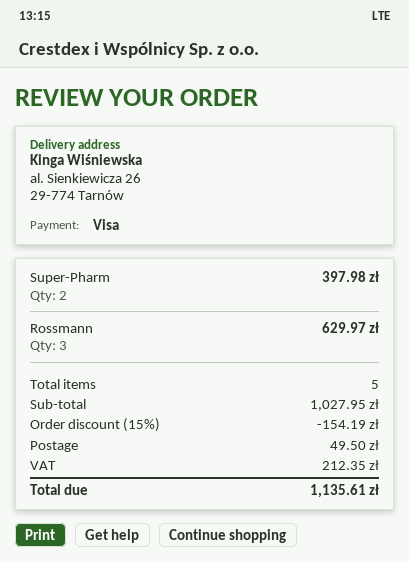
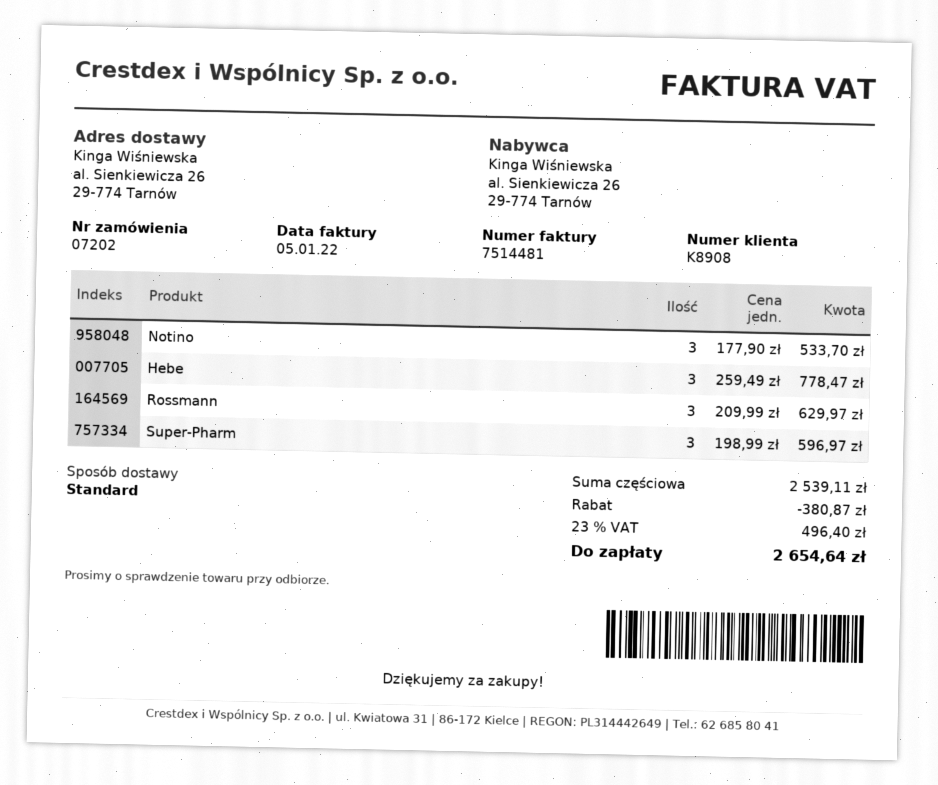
Super-Pharm: 2 for 397.98 -> 3 for 596.97
Notino: none -> 3 for 533.70
Hebe: none -> 3 for 778.47
subtotal: 1027.95 -> 2539.11
discount: 154.19 -> 380.87
shipping: 49.50 -> none
tax: 212.35 -> 496.40
total: 1135.61 -> 2654.64

